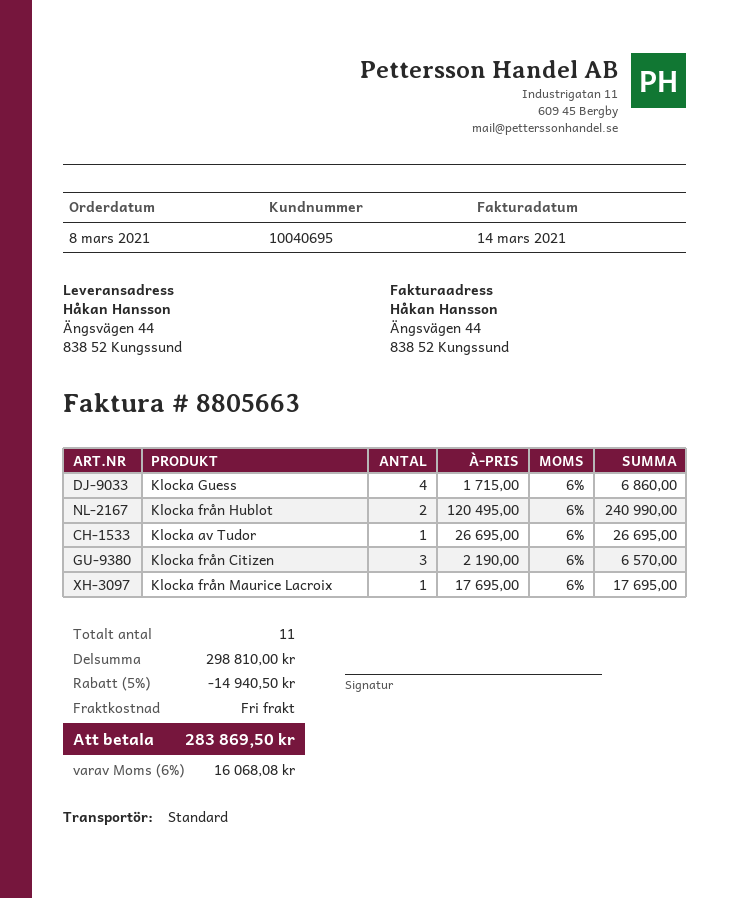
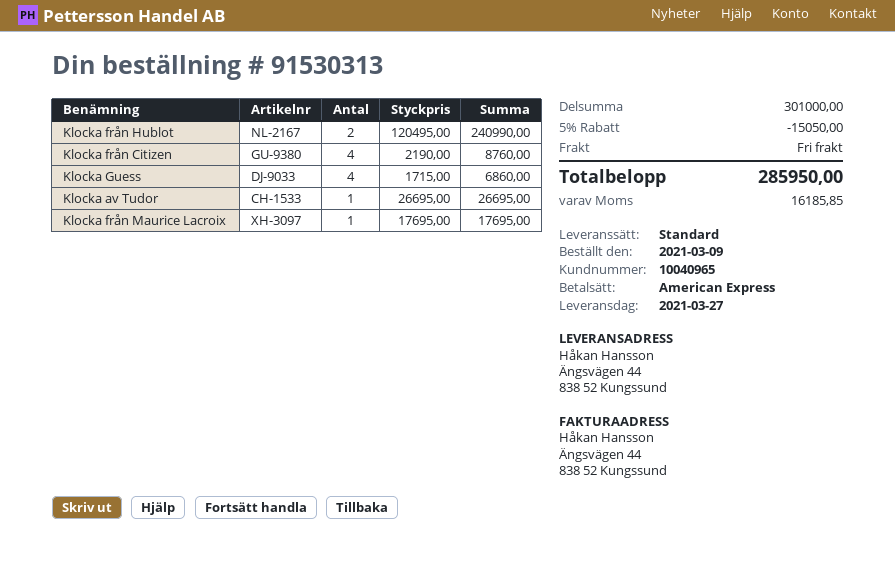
order date: 2021-03-08 -> 2021-03-09
customer number: 10040695 -> 10040965
Klocka från Citizen: 3 x 2190.00 = 6570.00 -> 4 x 2190.00 = 8760.00
subtotal: 298810.00 -> 301000.00
discount: 5% = 14940.50 -> 5% = 15050.00
tax: 16068.08 -> 16185.85
total: 283869.50 -> 285950.00

